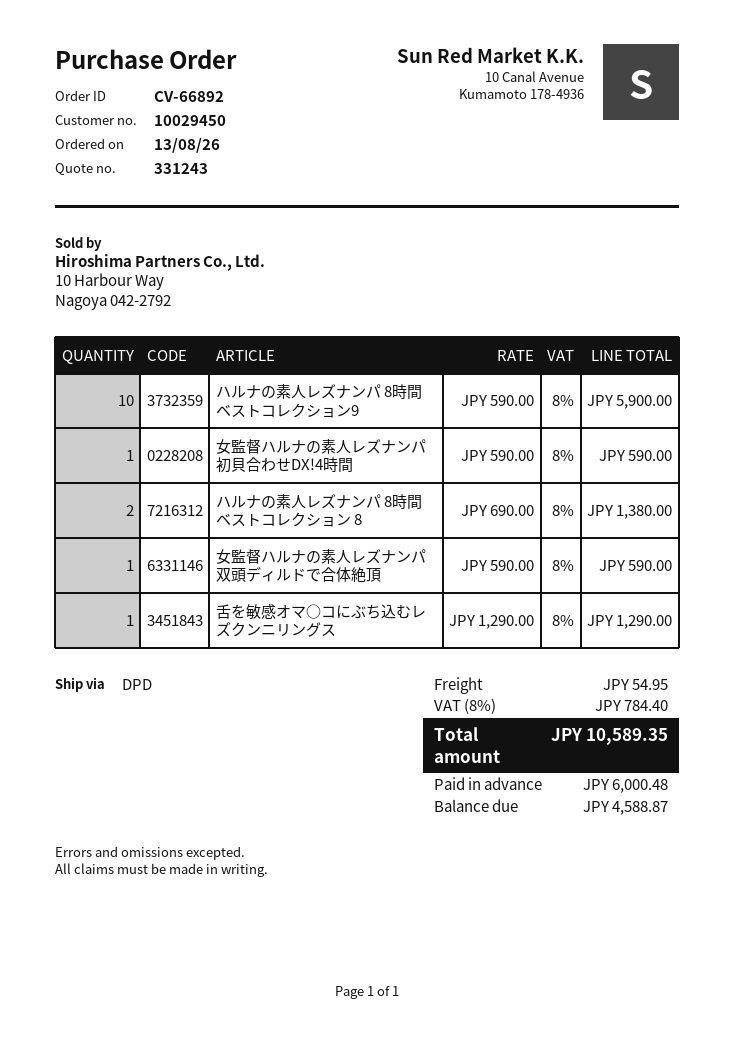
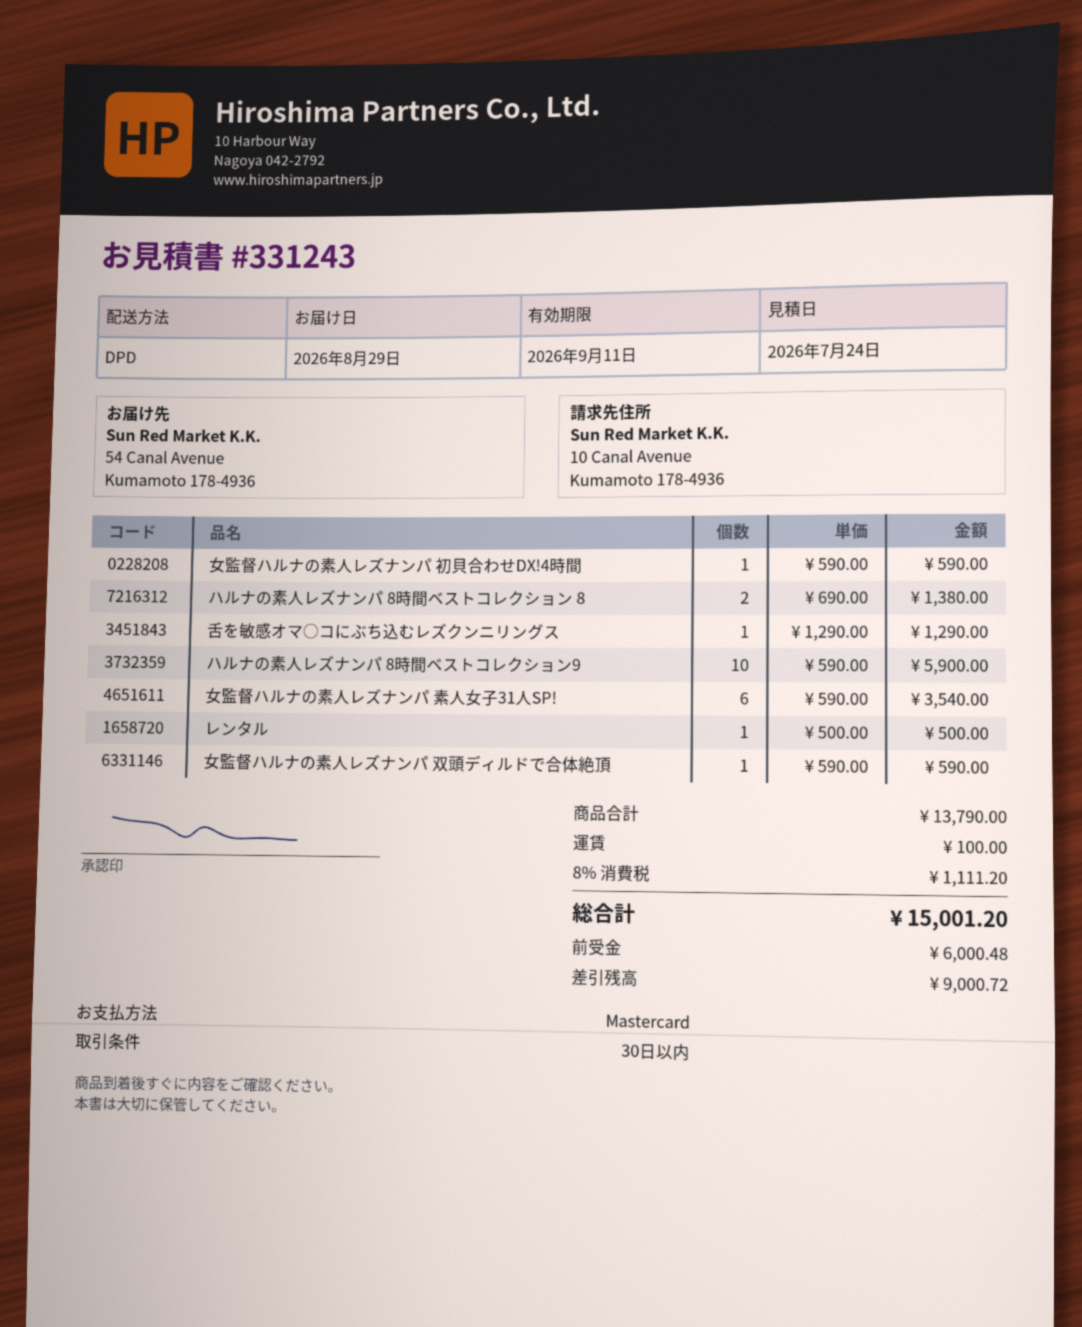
女監督ハルナの素人レズナンパ 素人女子31人SP!: none -> 6 x 590.00 = 3540.00
レンタル: none -> 1 x 500.00 = 500.00
shipping: 54.95 -> 100.00
tax: 8% = 784.40 -> 8% = 1111.20
total: 10589.35 -> 15001.20
balance: 4588.87 -> 9000.72

